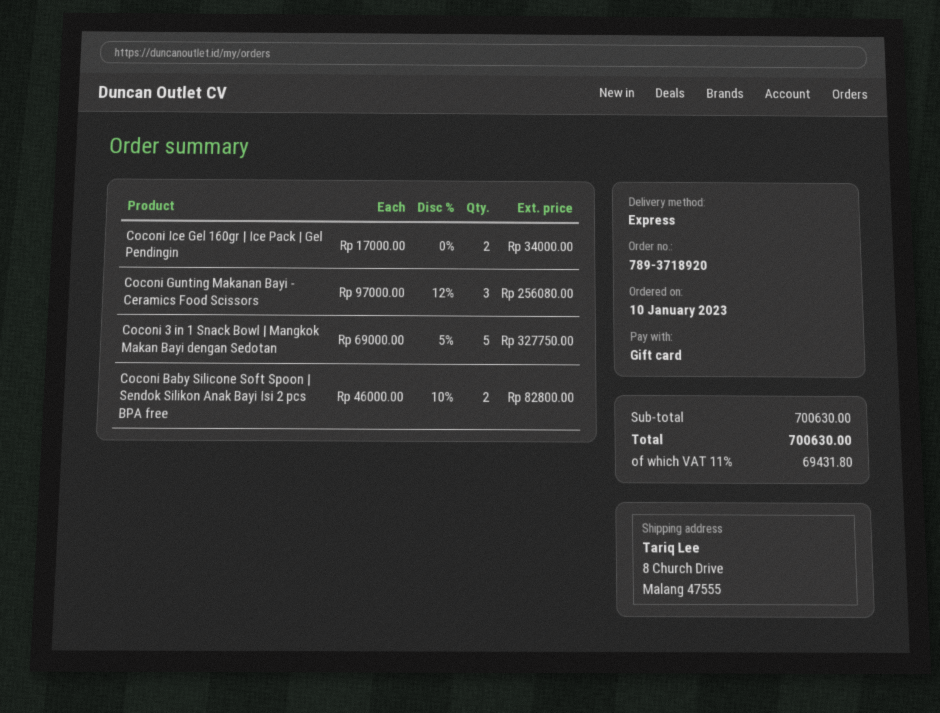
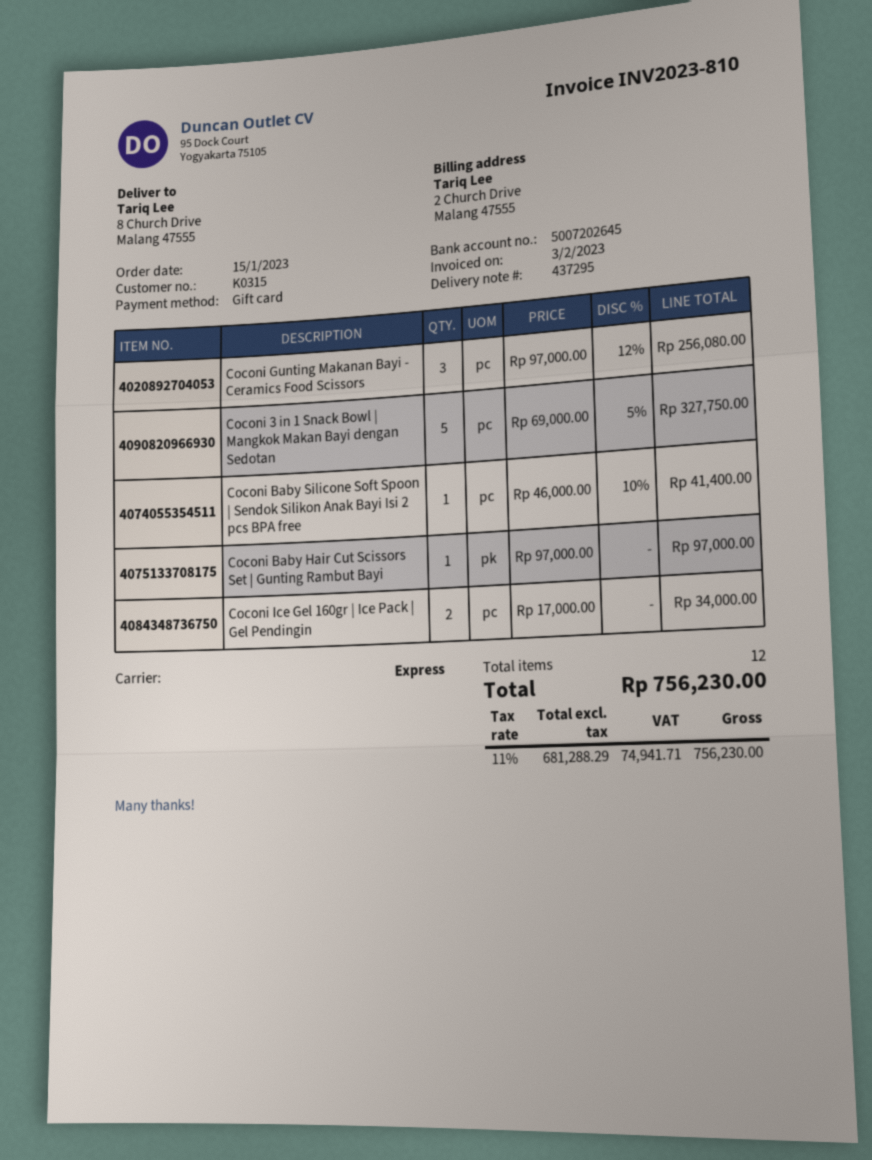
order date: 2023-01-10 -> 2023-01-15
Coconi Baby Silicone Soft Spoon | Sendok Silikon Anak Bayi Isi 2 pcs BPA free: 2 x 46000.00 - 10% = 82800.00 -> 1 x 46000.00 - 10% = 41400.00
Coconi Baby Hair Cut Scissors Set | Gunting Rambut Bayi: none -> 1 x 97000.00 = 97000.00
tax: 11% = 69431.80 -> 11% = 74941.71
total: 700630.00 -> 756230.00

